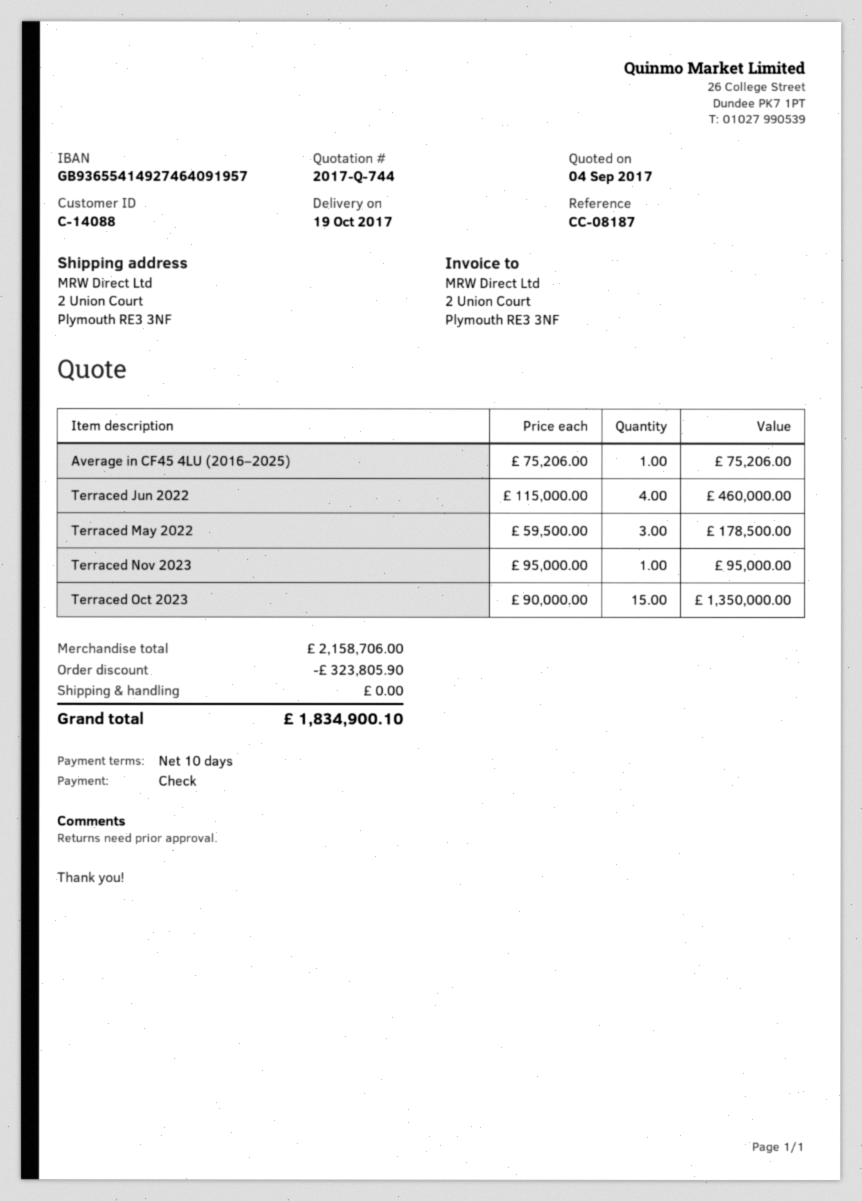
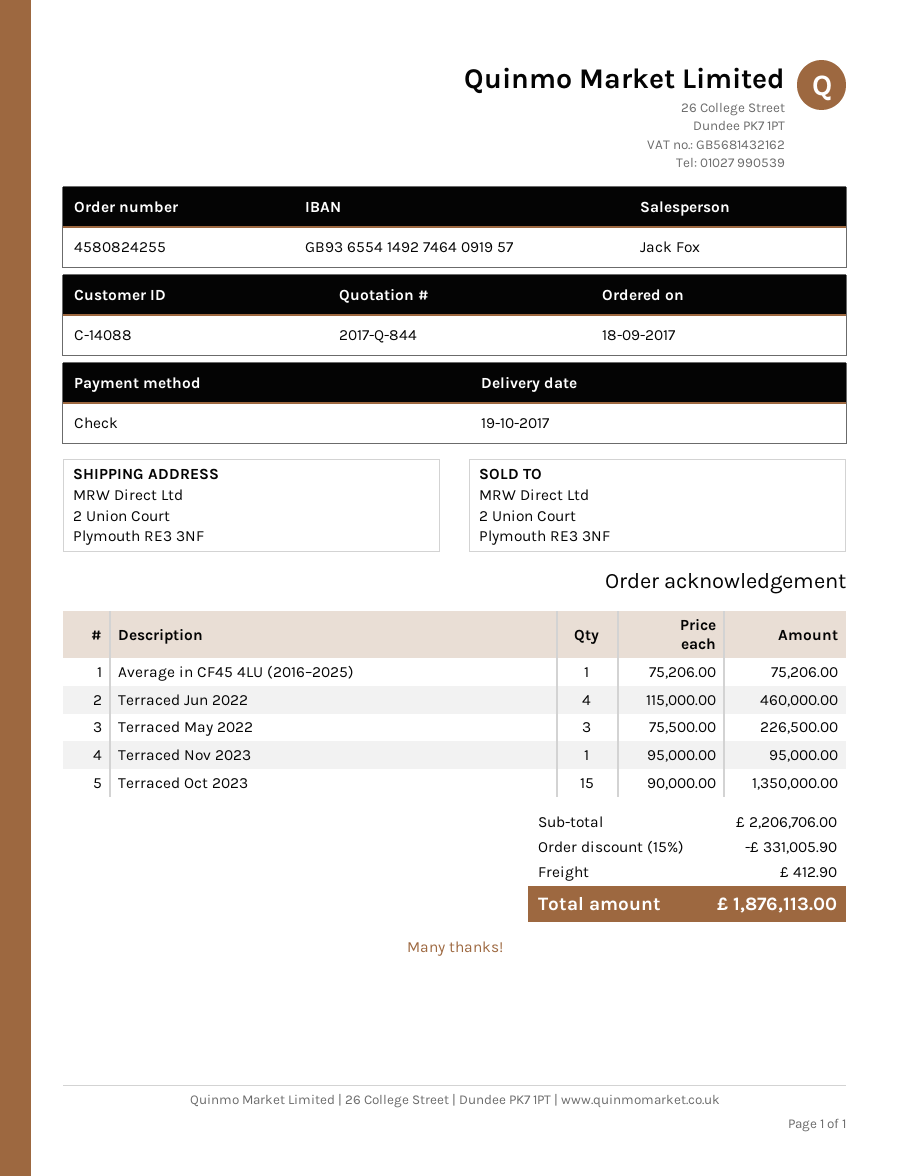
quote number: 2017-Q-744 -> 2017-Q-844
Terraced May 2022: 3 x 59500.00 = 178500.00 -> 3 x 75500.00 = 226500.00
subtotal: 2158706.00 -> 2206706.00
discount: 323805.90 -> 331005.90
shipping: 0.00 -> 412.90
total: 1834900.10 -> 1876113.00

